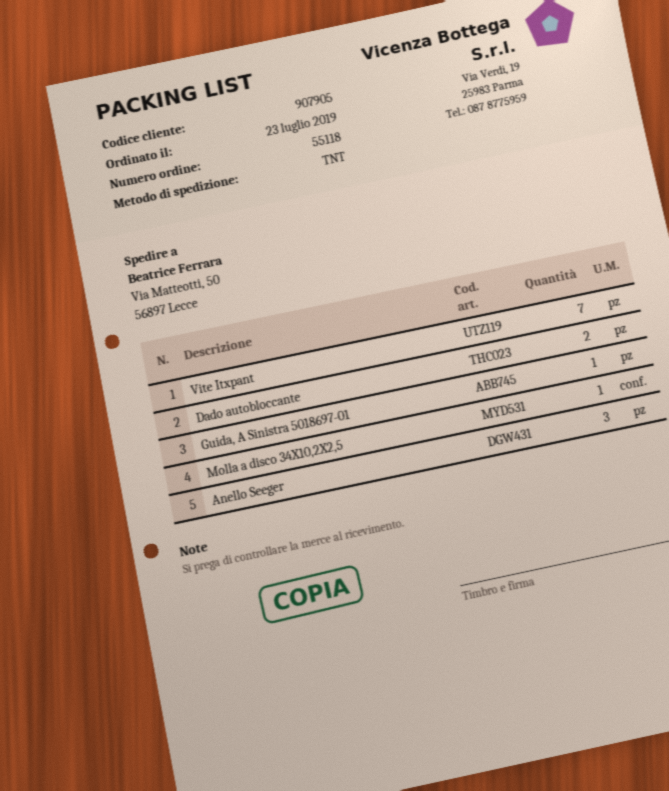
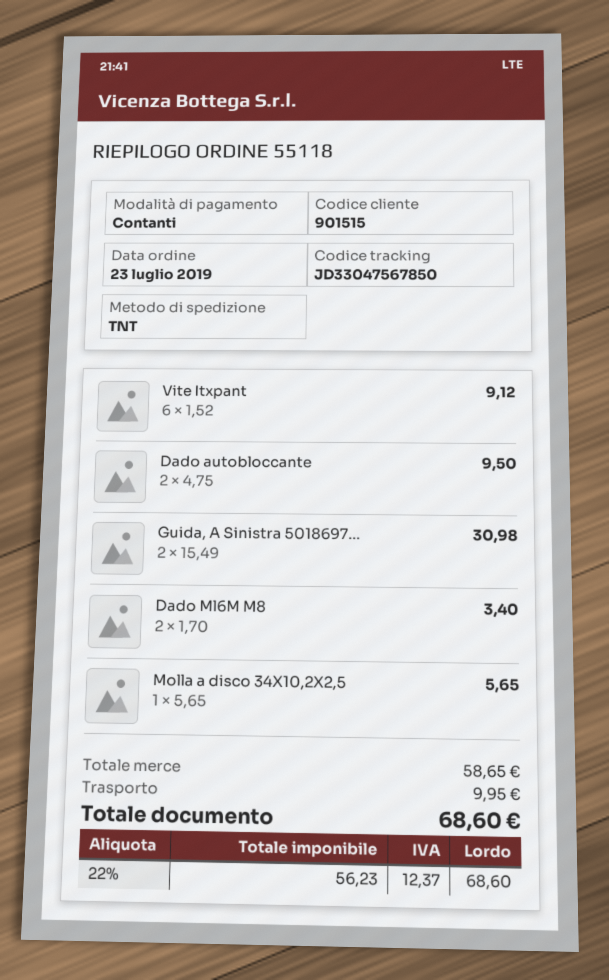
customer number: 907905 -> 901515
Vite Itxpant: 7 -> 6
Guida, A Sinistra 5018697-01: 1 -> 2
Anello Seeger: 3 -> none
Dado Ml6M M8: none -> 2

